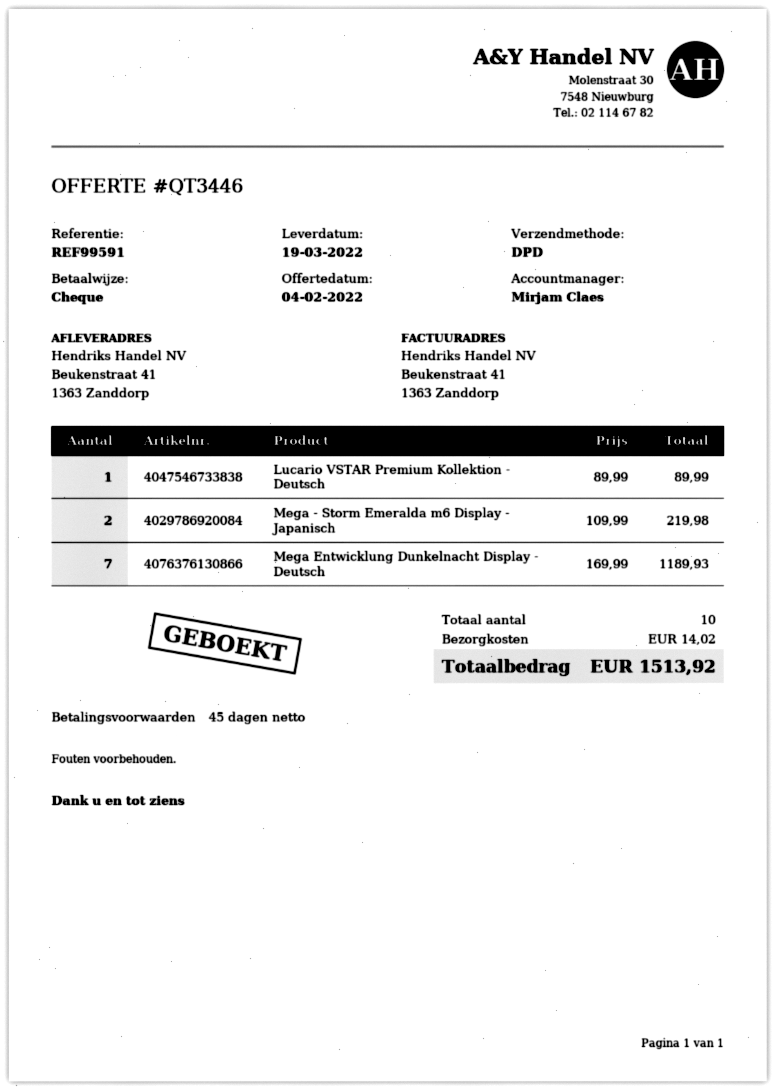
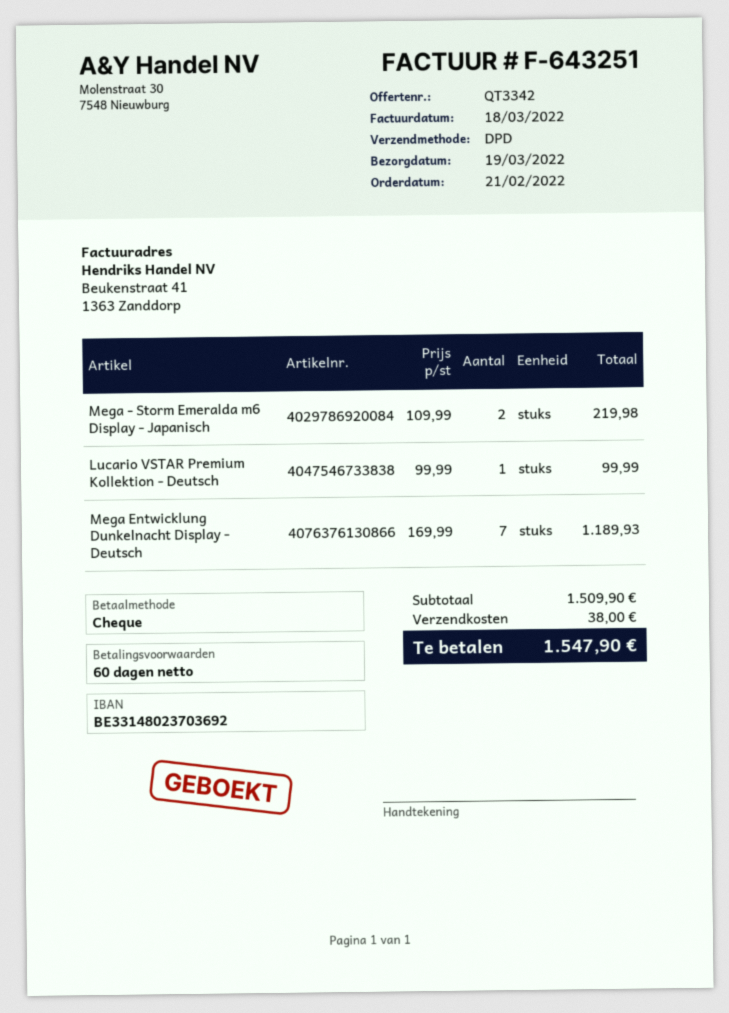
quote number: QT3446 -> QT3342
payment terms: 45 days -> 60 days
Lucario VSTAR Premium Kollektion - Deutsch: 1 x 89.99 = 89.99 -> 1 x 99.99 = 99.99
shipping: 14.02 -> 38.00
total: 1513.92 -> 1547.90

